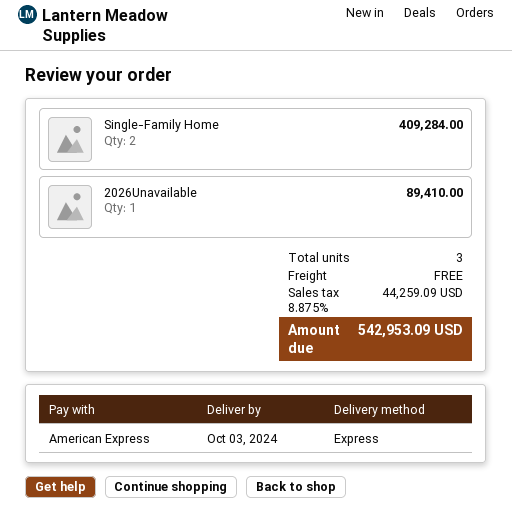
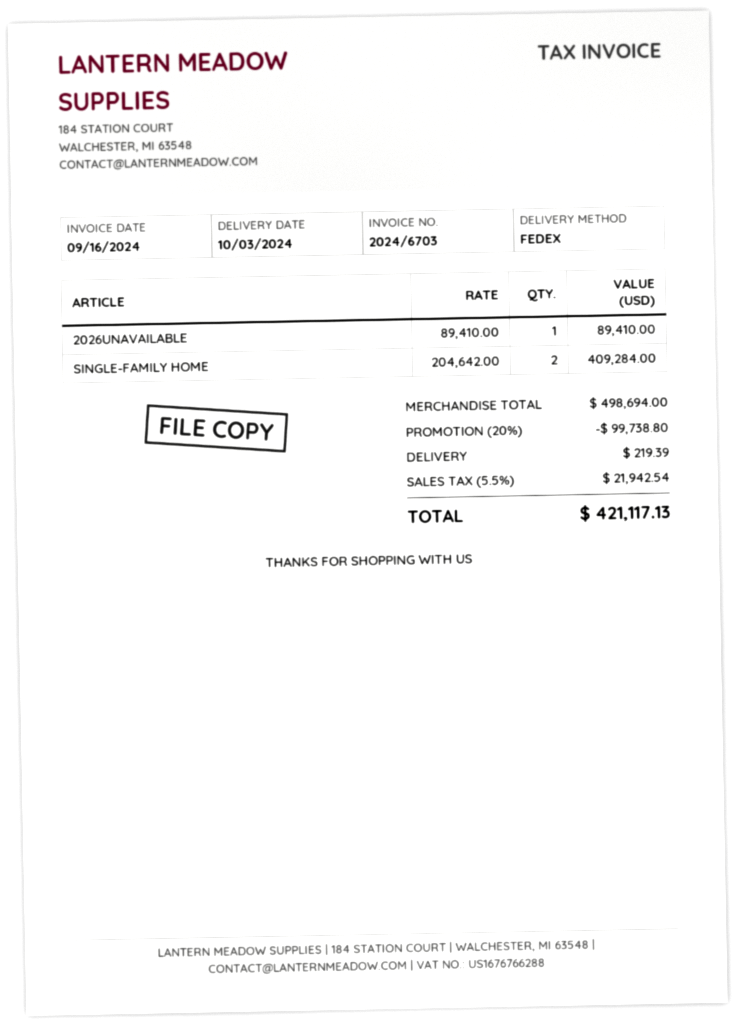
shipping method: express -> FedEx
discount: none -> 20% = 99738.80
shipping: 0.00 -> 219.39
tax: 8.875% = 44259.09 -> 5.5% = 21942.54
total: 542953.09 -> 421117.13

